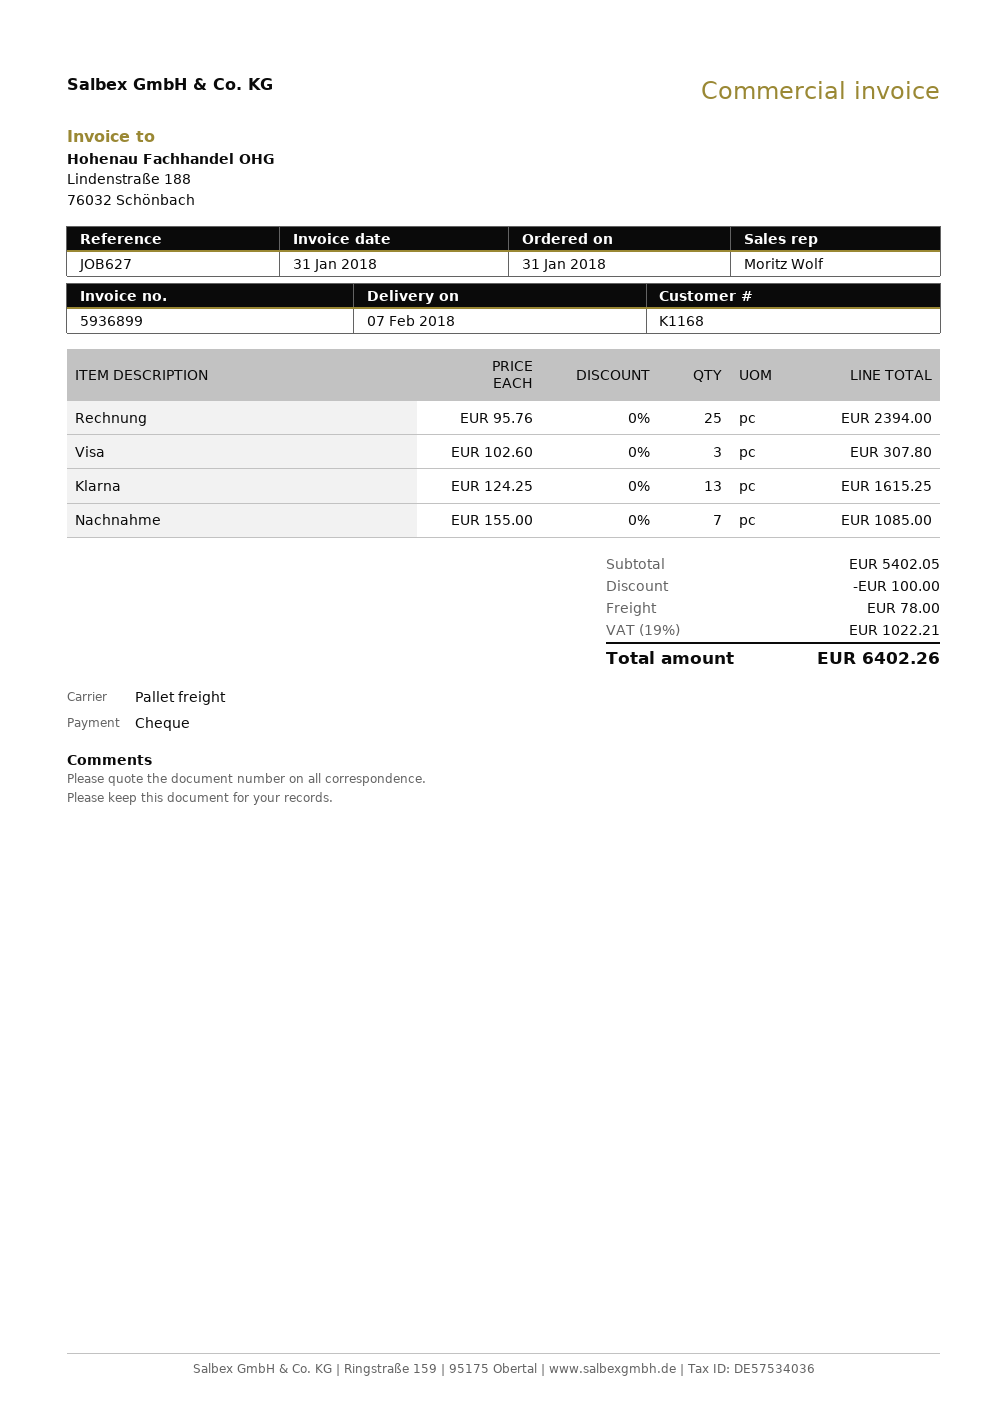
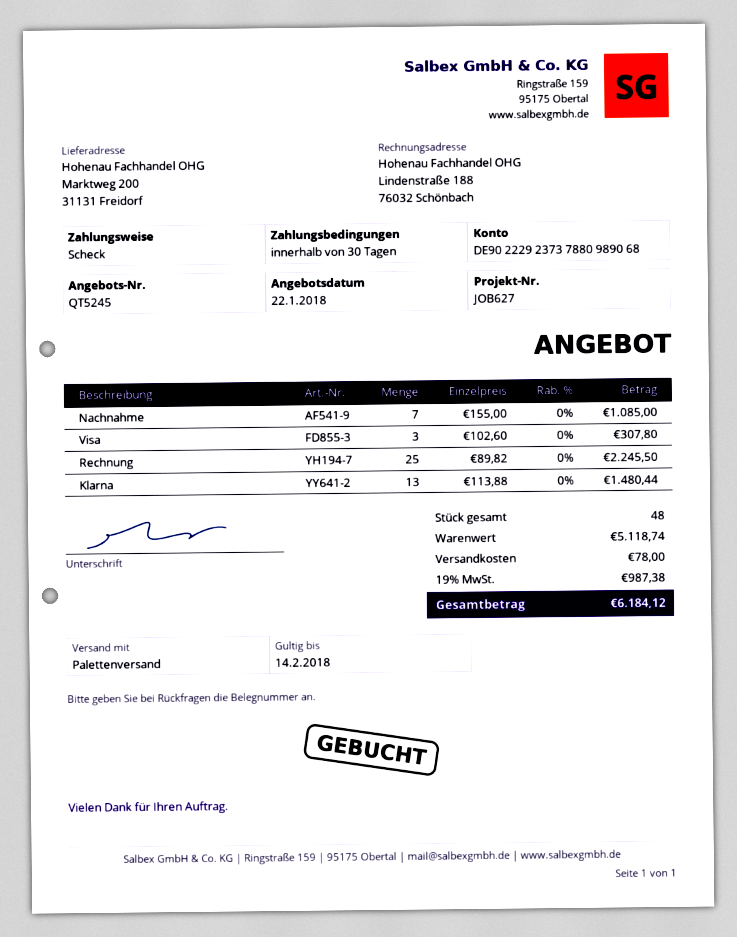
Rechnung: 25 x 95.76 = 2394.00 -> 25 x 89.82 = 2245.50
Klarna: 13 x 124.25 = 1615.25 -> 13 x 113.88 = 1480.44
subtotal: 5402.05 -> 5118.74
discount: 100.00 -> none
tax: 19% = 1022.21 -> 19% = 987.38
total: 6402.26 -> 6184.12

